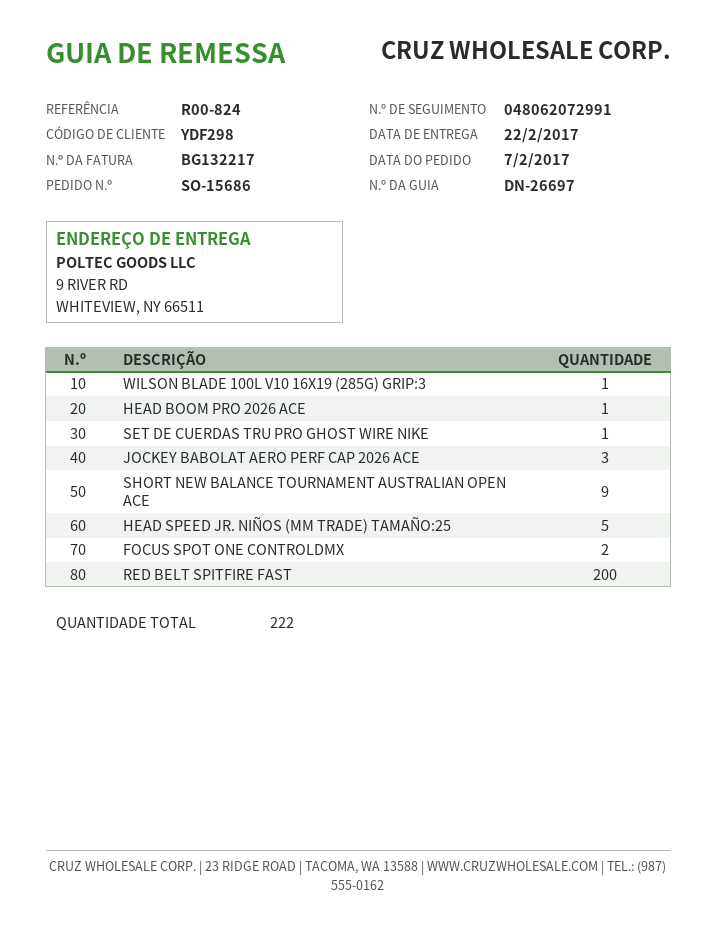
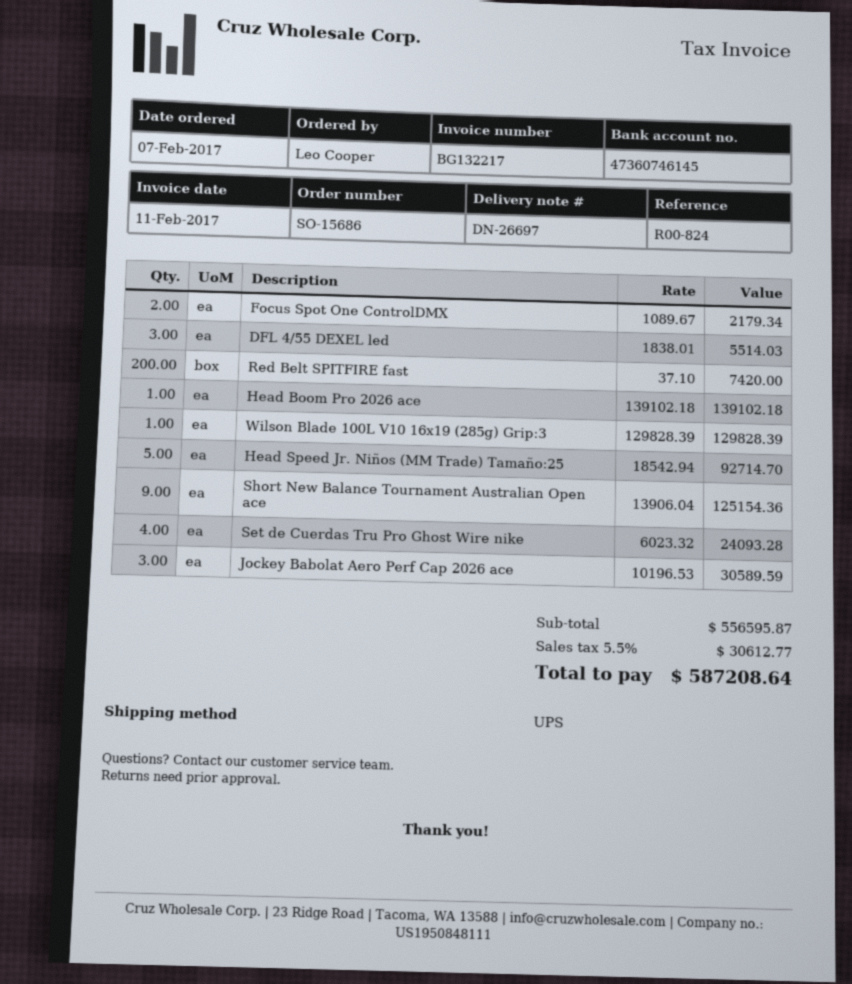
SET DE CUERDAS TRU PRO GHOST WIRE NIKE: 1 -> 4
DFL 4/55 DEXEL led: none -> 3

